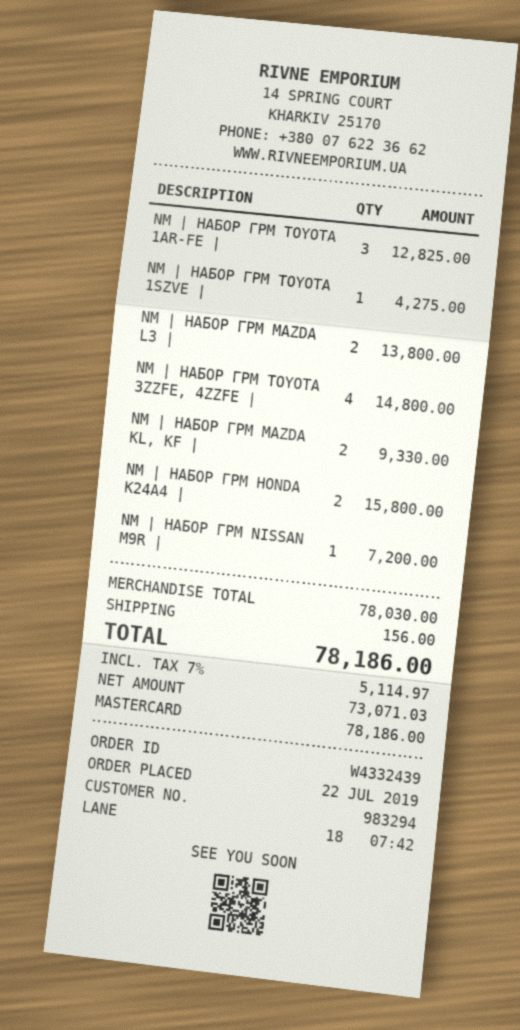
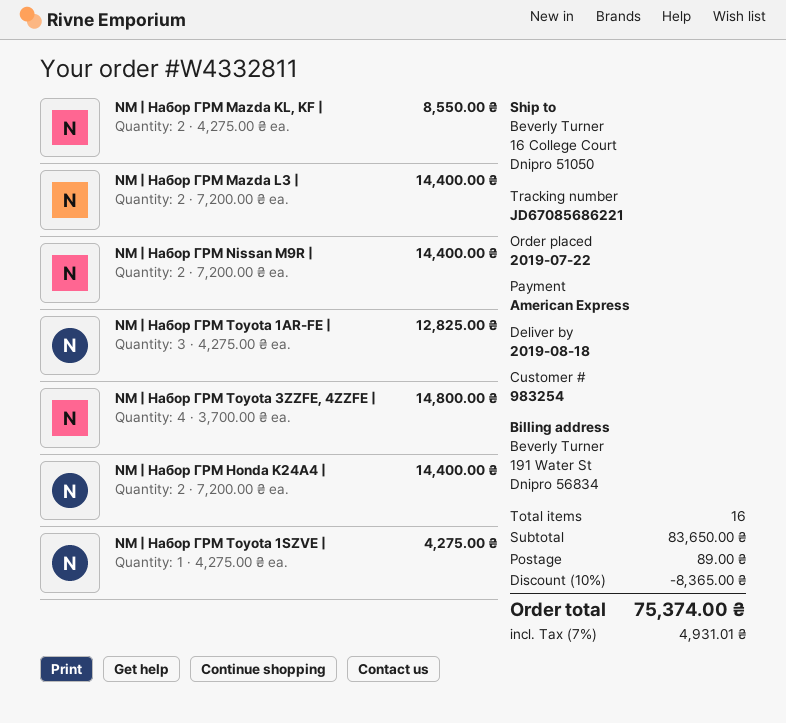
order number: W4332439 -> W4332811
customer number: 983294 -> 983254
payment method: Mastercard -> American Express
NM | НАБОР ГРМ MAZDA L3 |: 2 for 13800.00 -> 2 for 14400.00
NM | НАБОР ГРМ MAZDA KL, KF |: 2 for 9330.00 -> 2 for 8550.00
NM | НАБОР ГРМ HONDA K24A4 |: 2 for 15800.00 -> 2 for 14400.00
NM | НАБОР ГРМ NISSAN M9R |: 1 for 7200.00 -> 2 for 14400.00
subtotal: 78030.00 -> 83650.00
discount: none -> 10% = 8365.00
shipping: 156.00 -> 89.00
tax: 7% = 5114.97 -> 7% = 4931.01
total: 78186.00 -> 75374.00

